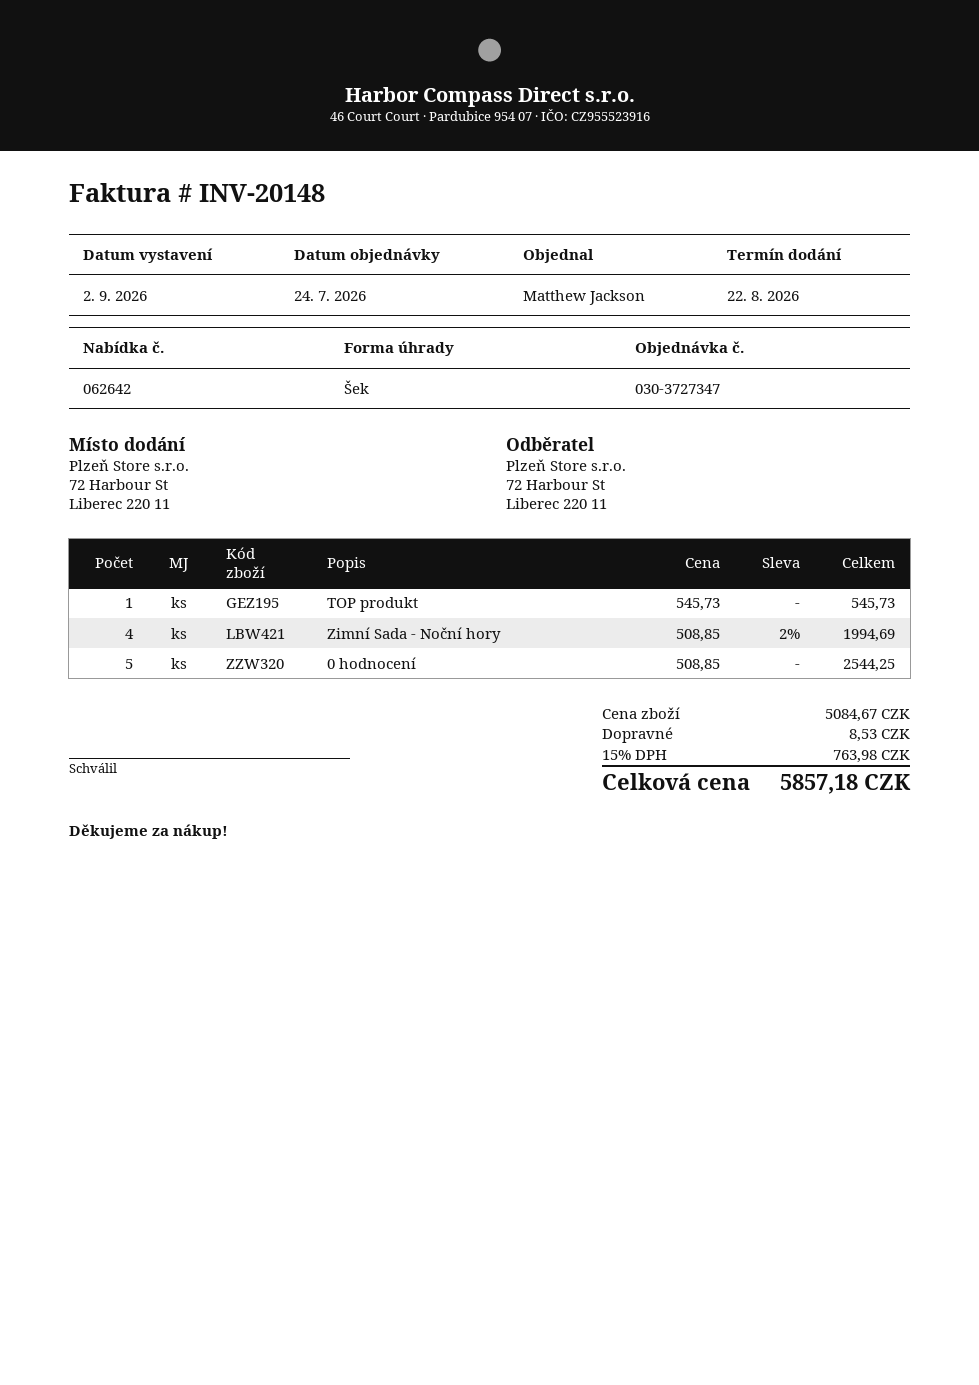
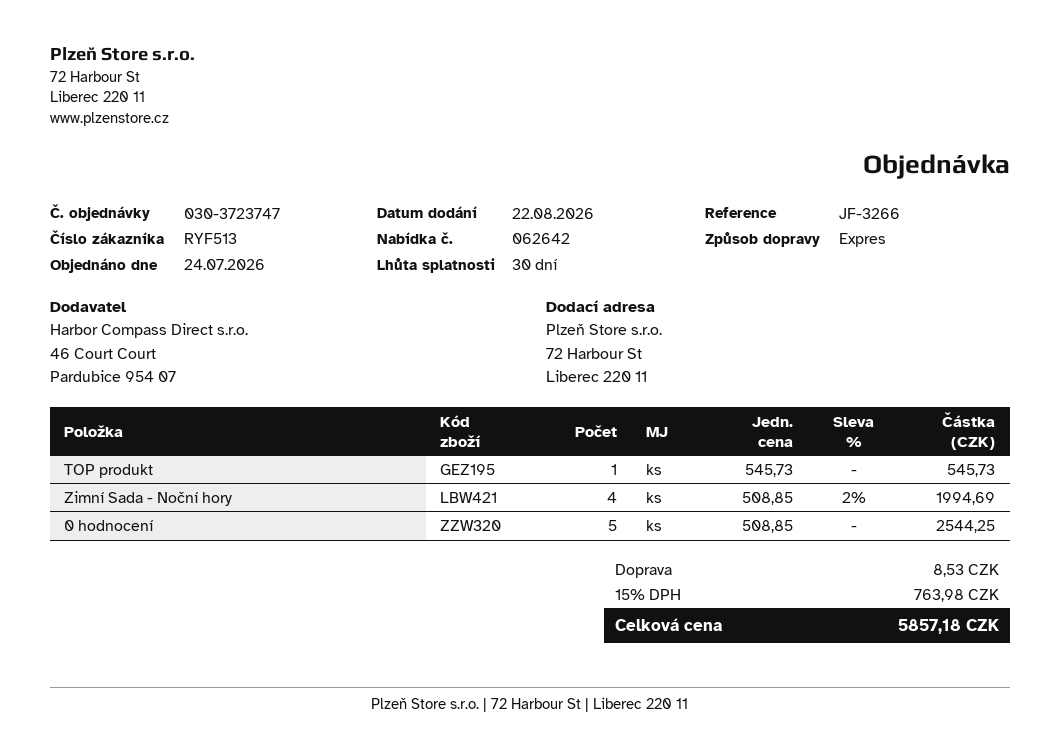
order number: 030-3727347 -> 030-3723747

